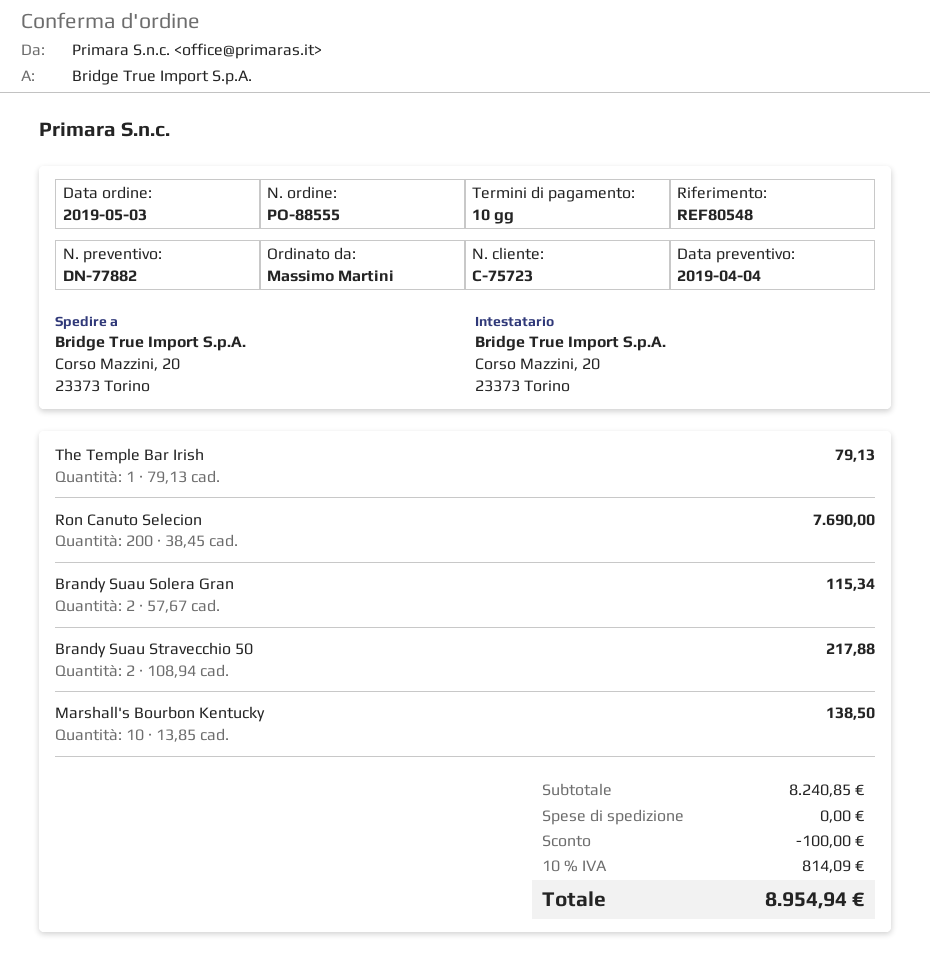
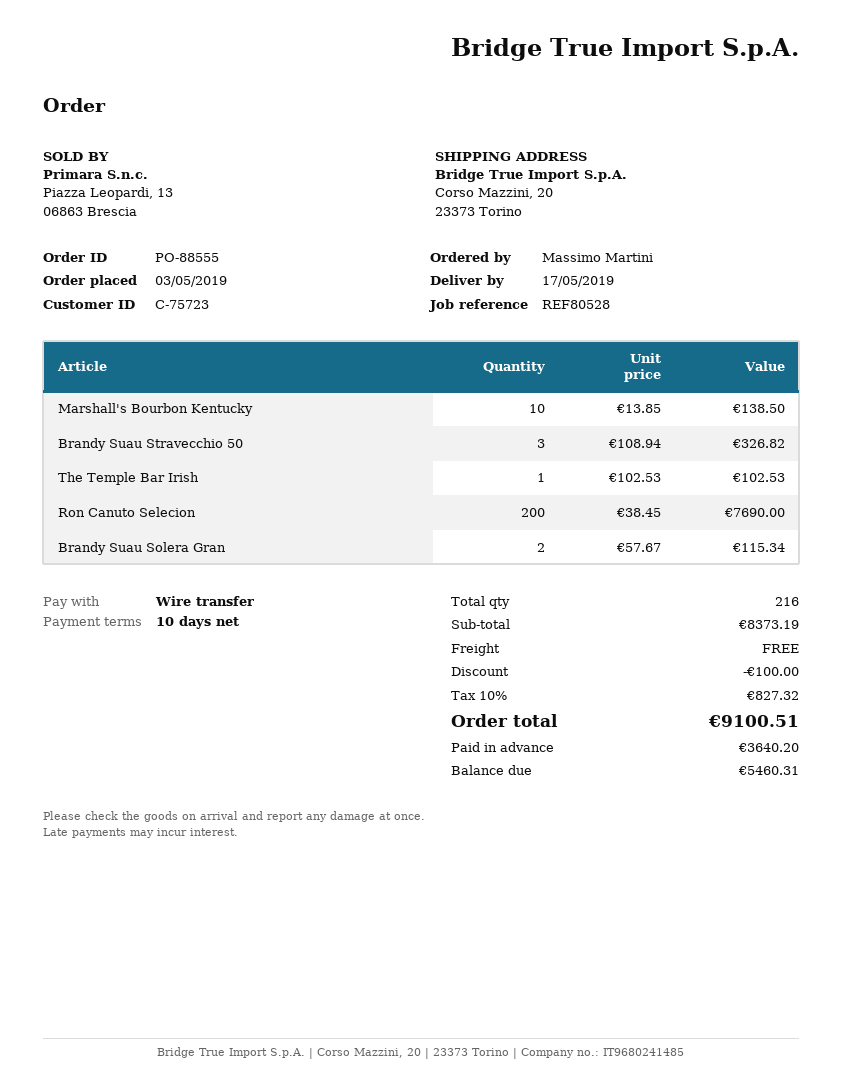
reference: REF80548 -> REF80528
The Temple Bar Irish: 1 x 79.13 = 79.13 -> 1 x 102.53 = 102.53
Brandy Suau Stravecchio 50: 2 x 108.94 = 217.88 -> 3 x 108.94 = 326.82
subtotal: 8240.85 -> 8373.19
tax: 10% = 814.09 -> 10% = 827.32
total: 8954.94 -> 9100.51

